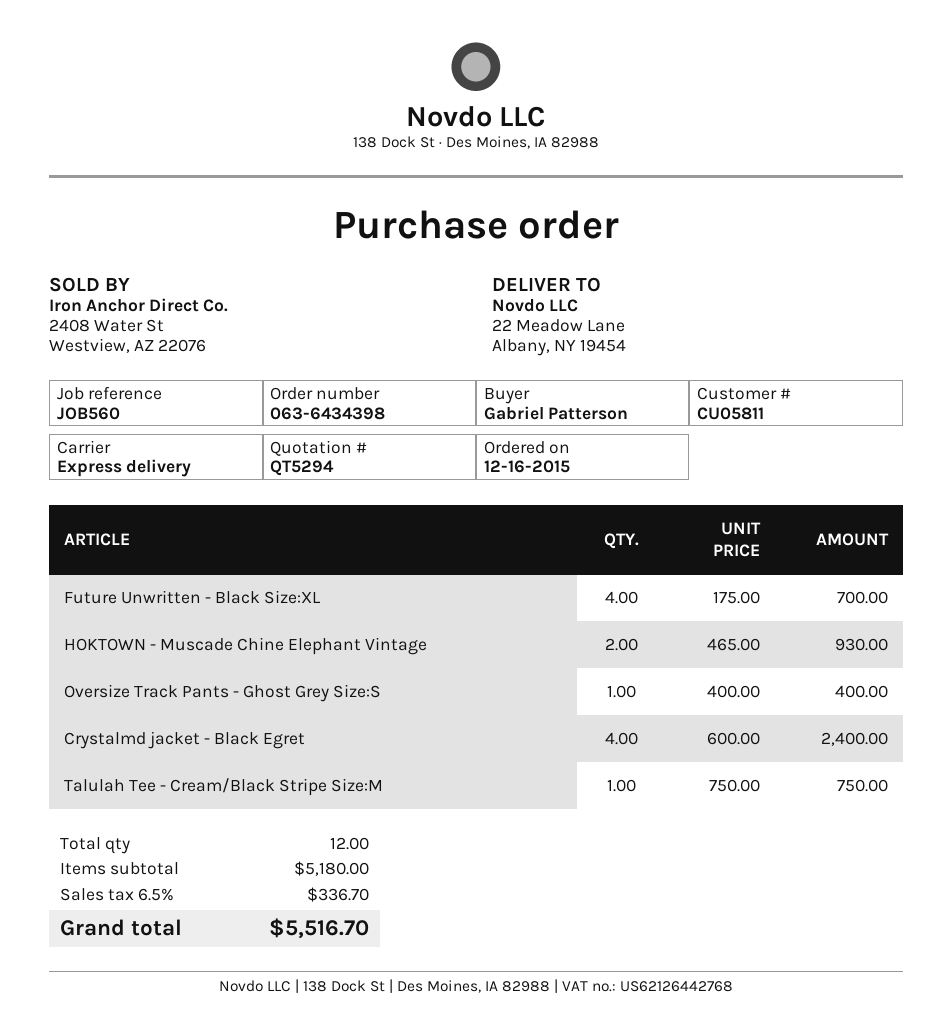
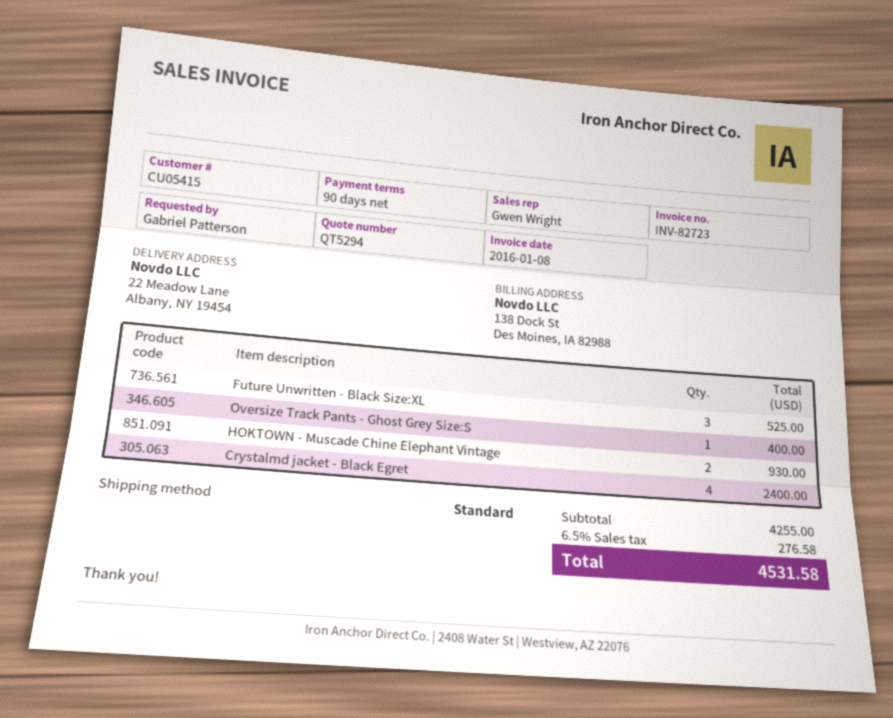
customer number: CU05811 -> CU05415
shipping method: express -> standard
Future Unwritten - Black Size:XL: 4 for 700.00 -> 3 for 525.00
Talulah Tee - Cream/Black Stripe Size:M: 1 for 750.00 -> none
subtotal: 5180.00 -> 4255.00
tax: 6.5% = 336.70 -> 6.5% = 276.58
total: 5516.70 -> 4531.58

